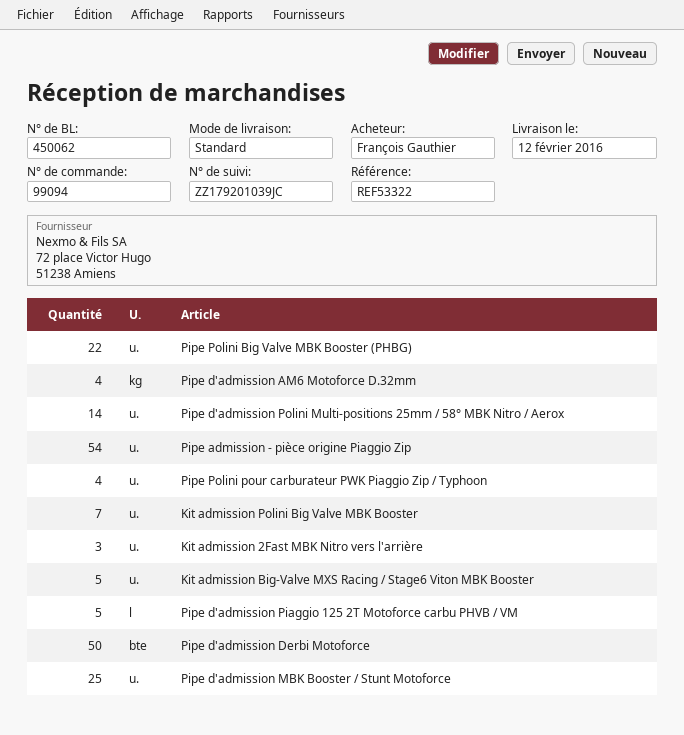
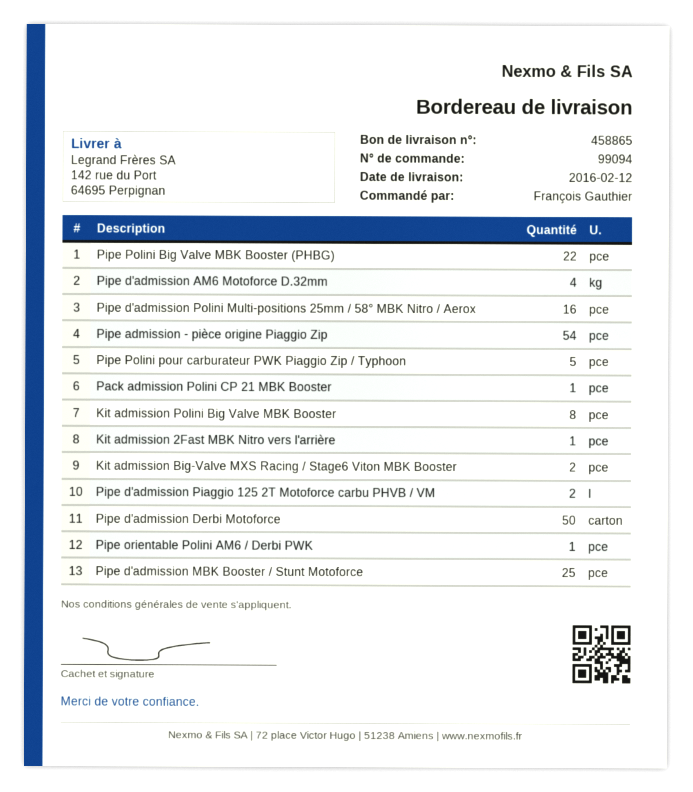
delivery note number: 450062 -> 458865
Pipe d'admission Polini Multi-positions 25mm / 58° MBK Nitro / Aerox: 14 -> 16
Pipe Polini pour carburateur PWK Piaggio Zip / Typhoon: 4 -> 5
Kit admission Polini Big Valve MBK Booster: 7 -> 8
Kit admission 2Fast MBK Nitro vers l'arrière: 3 -> 1
Kit admission Big-Valve MXS Racing / Stage6 Viton MBK Booster: 5 -> 2
Pipe d'admission Piaggio 125 2T Motoforce carbu PHVB / VM: 5 -> 2
Pack admission Polini CP 21 MBK Booster: none -> 1
Pipe orientable Polini AM6 / Derbi PWK: none -> 1

